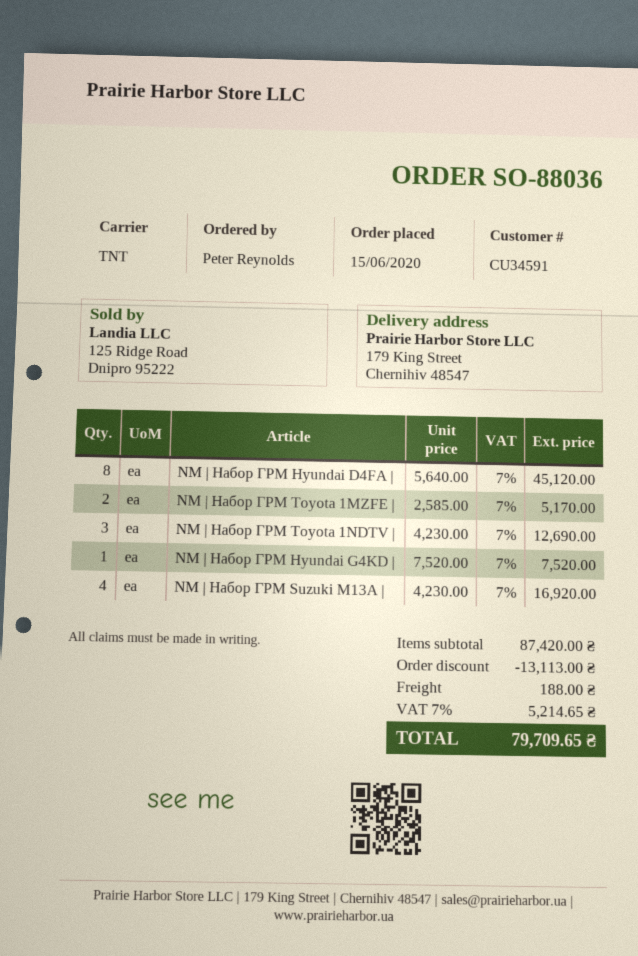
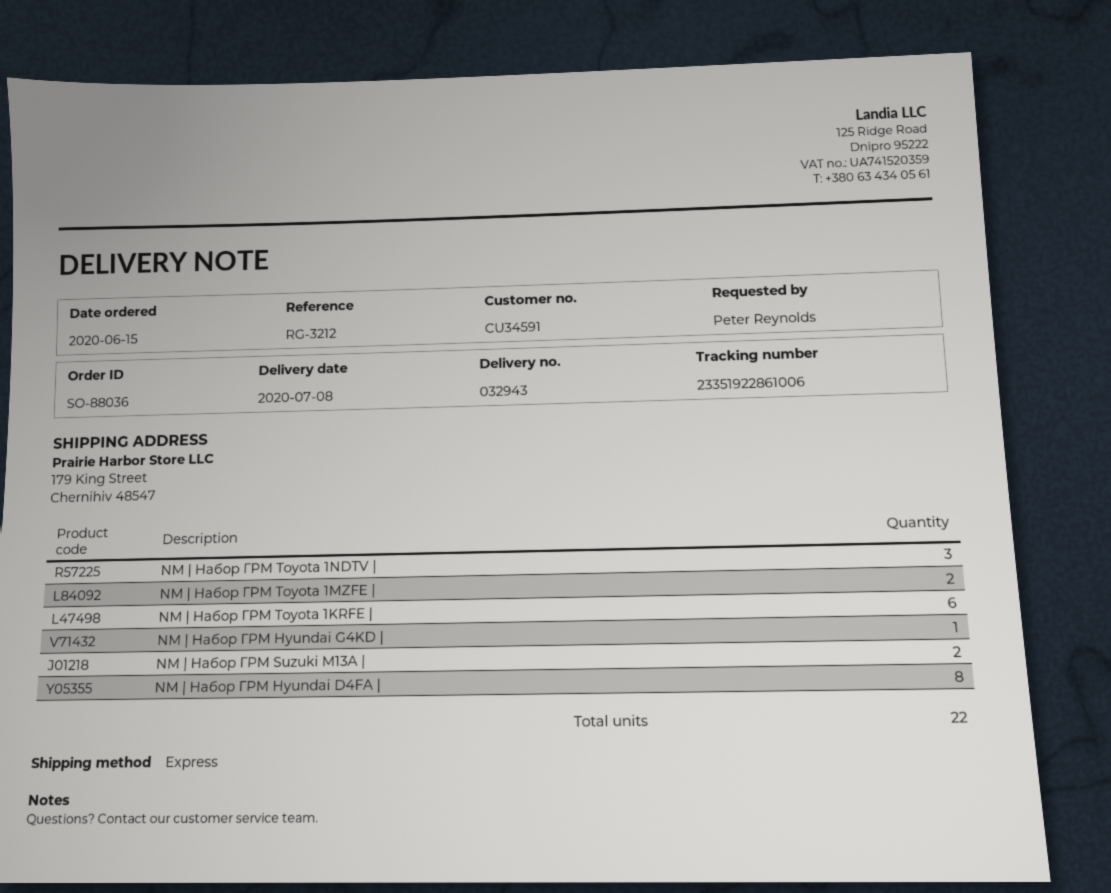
shipping method: TNT -> express
NM | Набор ГРМ Suzuki M13A |: 4 -> 2
NM | Набор ГРМ Toyota 1KRFE |: none -> 6

